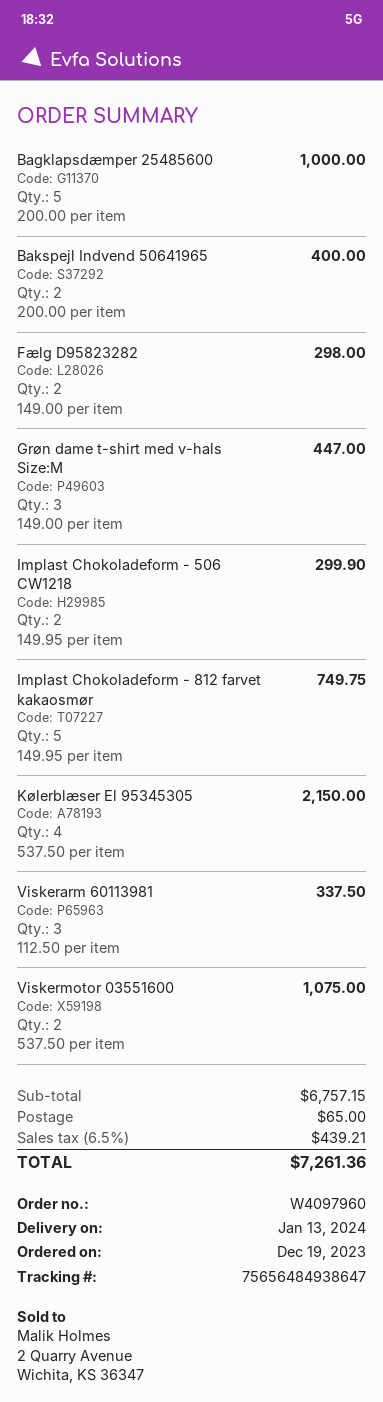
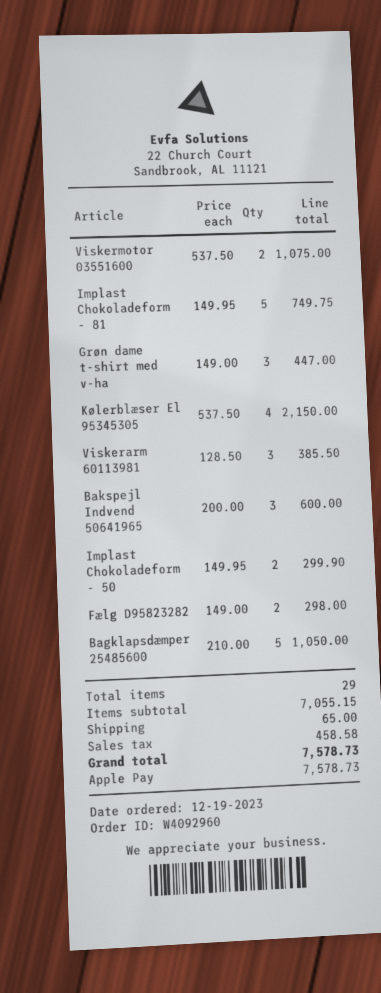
order number: W4097960 -> W4092960
Bagklapsdæmper 25485600: 5 x 200.00 = 1000.00 -> 5 x 210.00 = 1050.00
Bakspejl Indvend 50641965: 2 x 200.00 = 400.00 -> 3 x 200.00 = 600.00
Viskerarm 60113981: 3 x 112.50 = 337.50 -> 3 x 128.50 = 385.50
subtotal: 6757.15 -> 7055.15
tax: 439.21 -> 458.58
total: 7261.36 -> 7578.73

